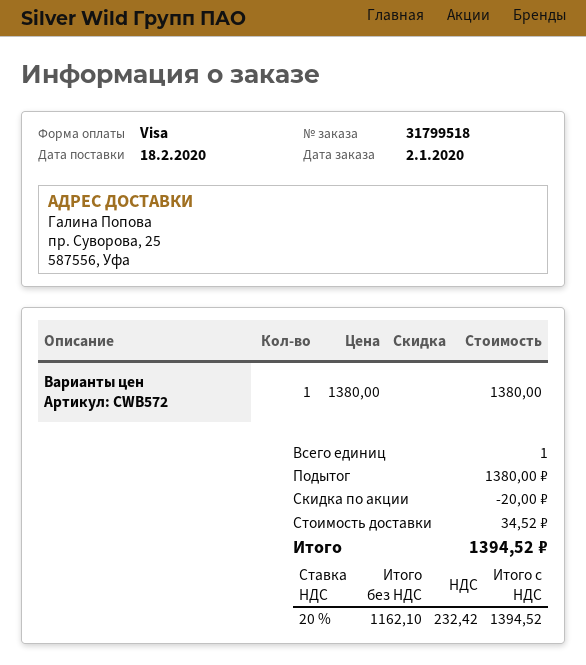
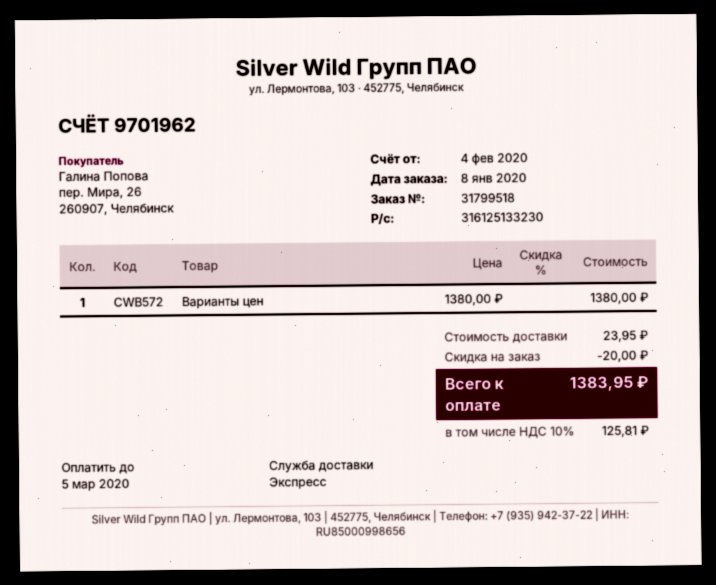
order date: 2020-01-02 -> 2020-01-08
shipping: 34.52 -> 23.95
tax: 20% = 232.42 -> 10% = 125.81
total: 1394.52 -> 1383.95

